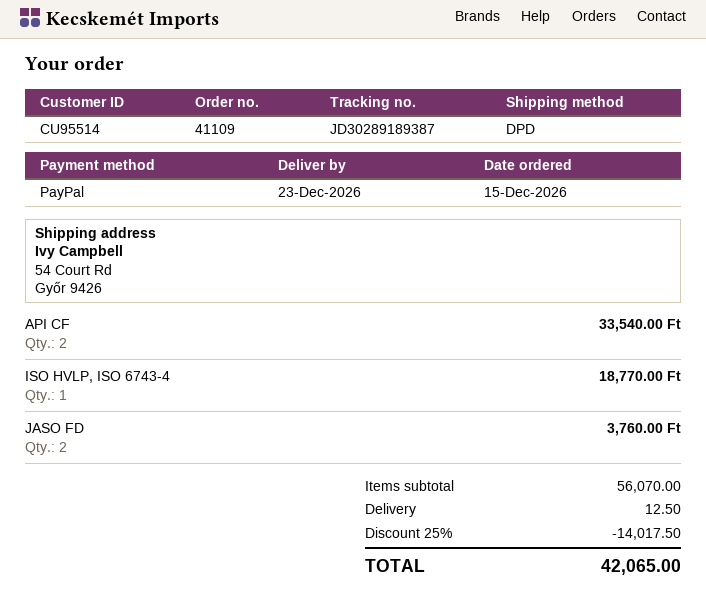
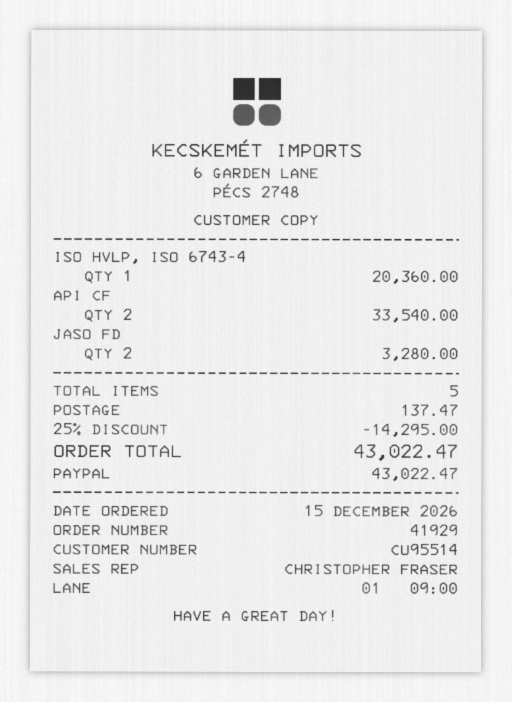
order number: 41109 -> 41929
ISO HVLP, ISO 6743-4: 1 for 18770.00 -> 1 for 20360.00
JASO FD: 2 for 3760.00 -> 2 for 3280.00
discount: 25% = 14017.50 -> 25% = 14295.00
shipping: 12.50 -> 137.47
total: 42065.00 -> 43022.47

